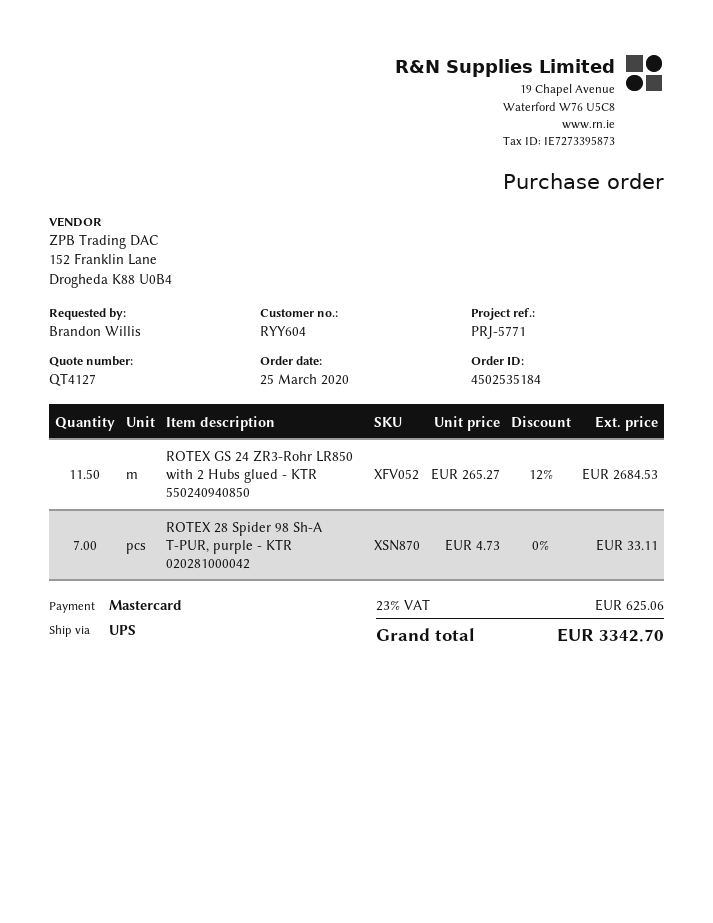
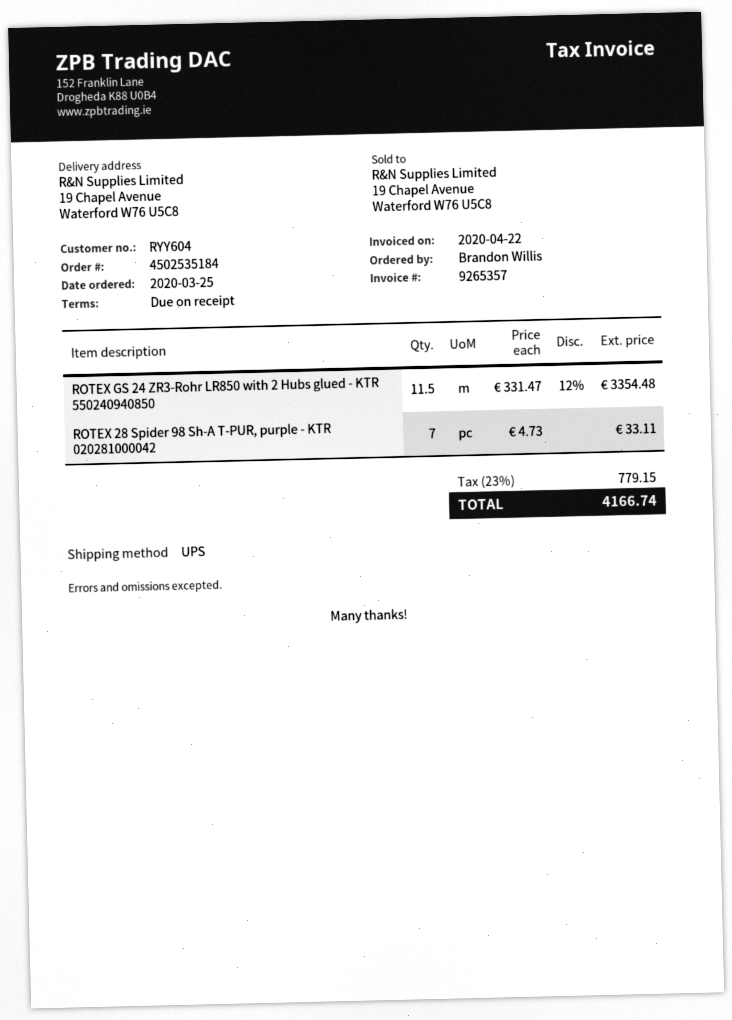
ROTEX GS 24 ZR3-Rohr LR850 with 2 Hubs glued - KTR 550240940850: 11.5 x 265.27 - 12% = 2684.53 -> 11.5 x 331.47 - 12% = 3354.48
tax: 23% = 625.06 -> 23% = 779.15
total: 3342.70 -> 4166.74

